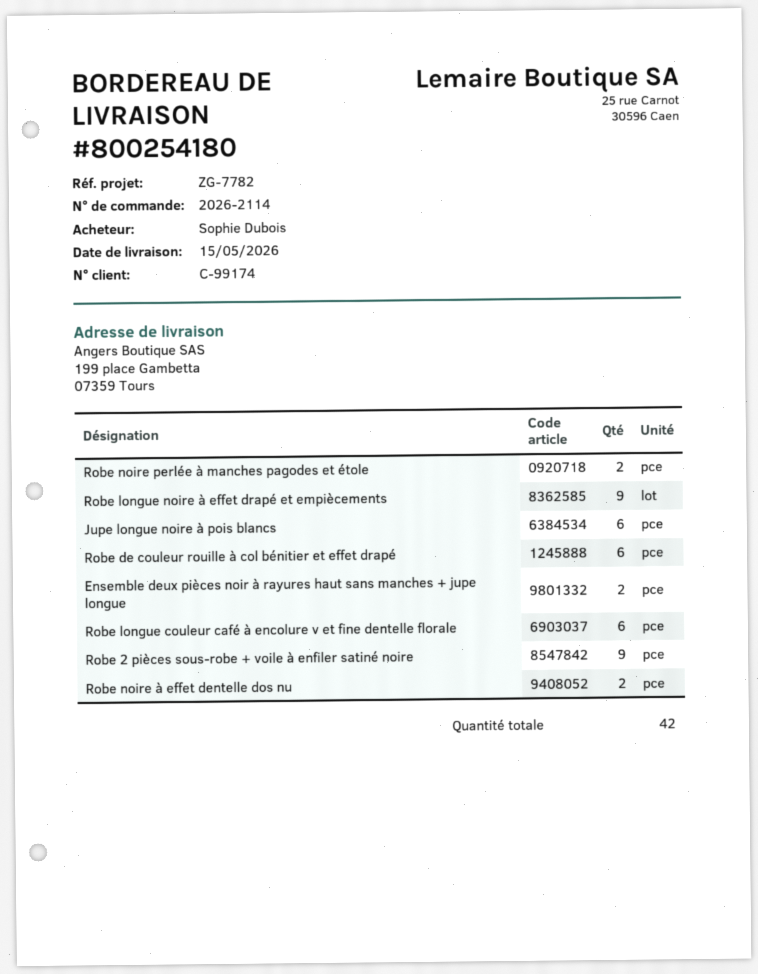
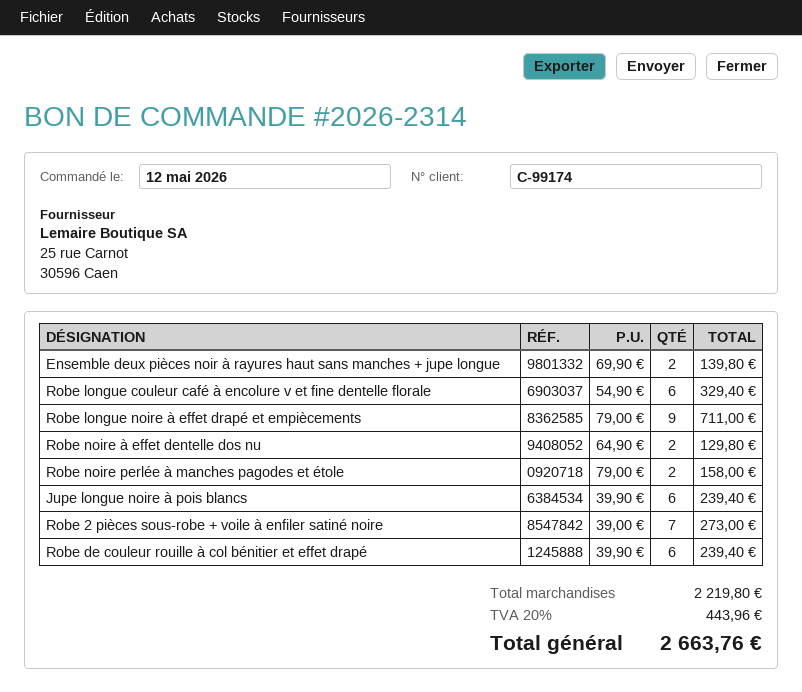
order number: 2026-2114 -> 2026-2314
Robe 2 pièces sous-robe + voile à enfiler satiné noire: 9 -> 7

